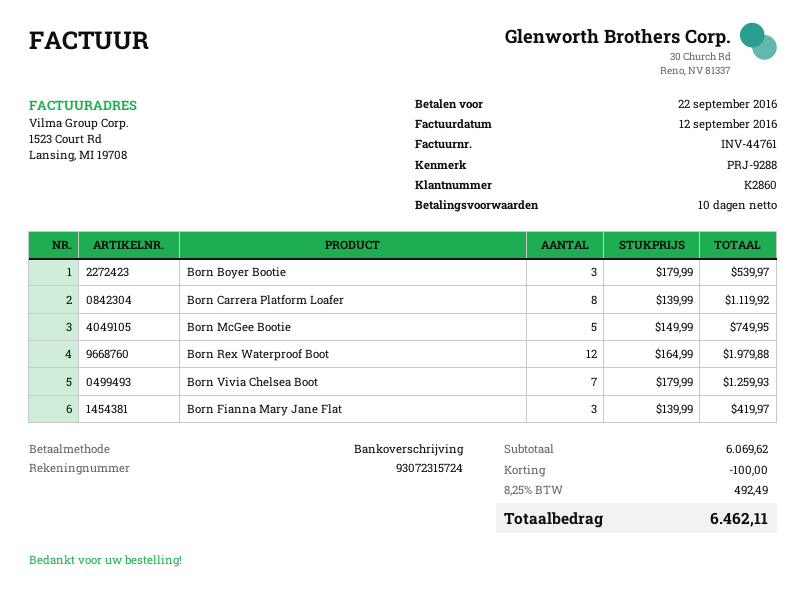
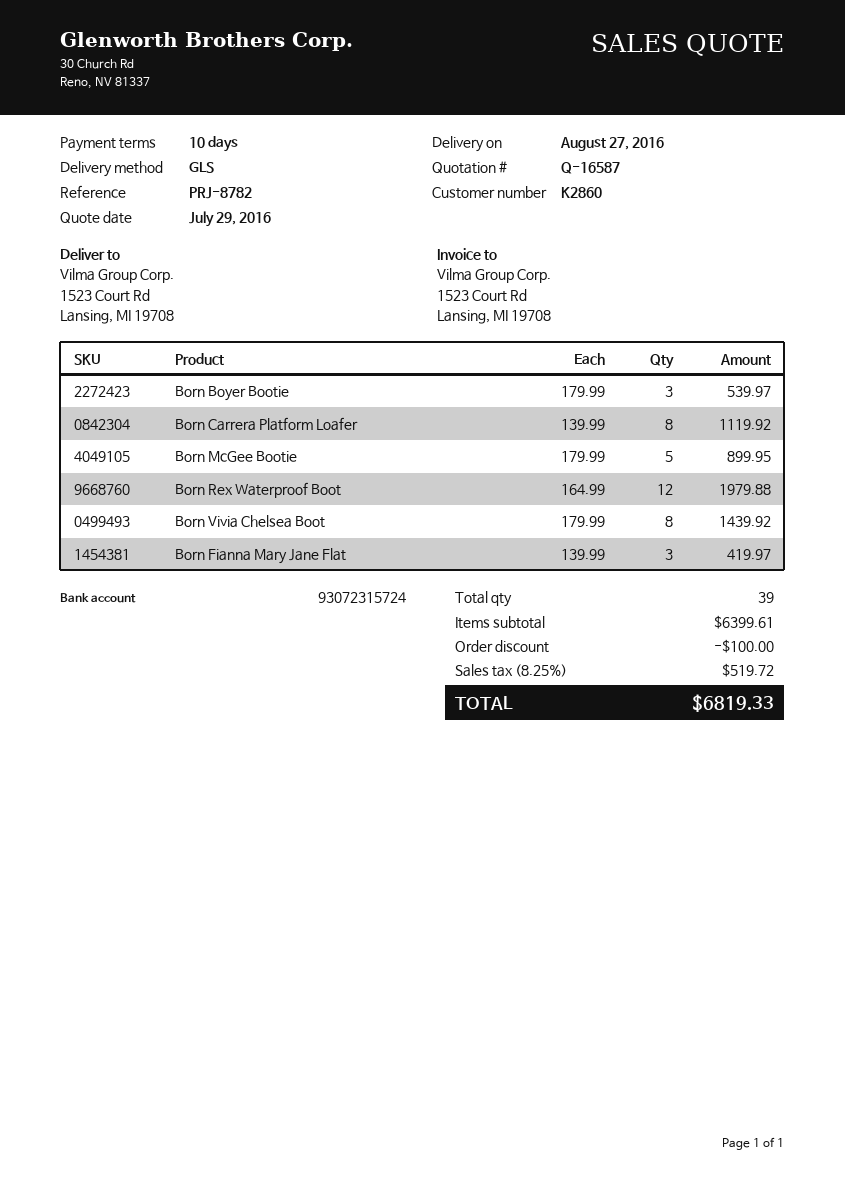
reference: PRJ-9288 -> PRJ-8782
Born McGee Bootie: 5 x 149.99 = 749.95 -> 5 x 179.99 = 899.95
Born Vivia Chelsea Boot: 7 x 179.99 = 1259.93 -> 8 x 179.99 = 1439.92
subtotal: 6069.62 -> 6399.61
tax: 8.25% = 492.49 -> 8.25% = 519.72
total: 6462.11 -> 6819.33

